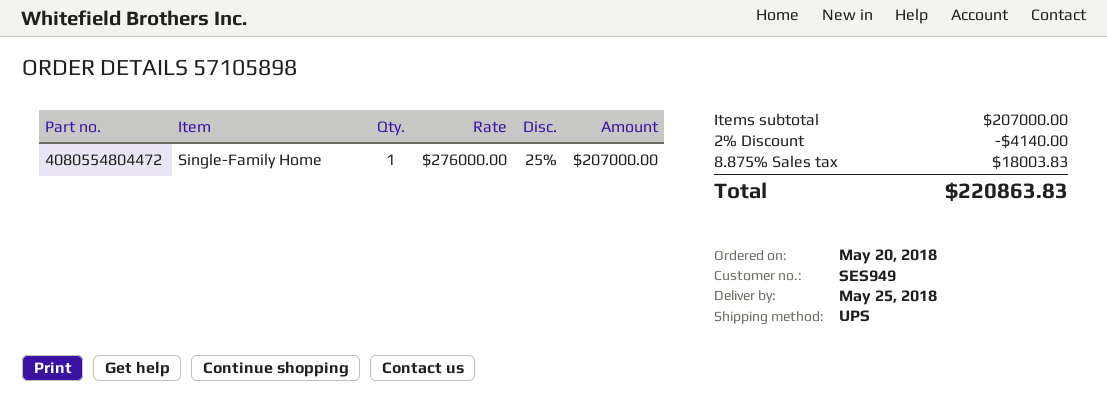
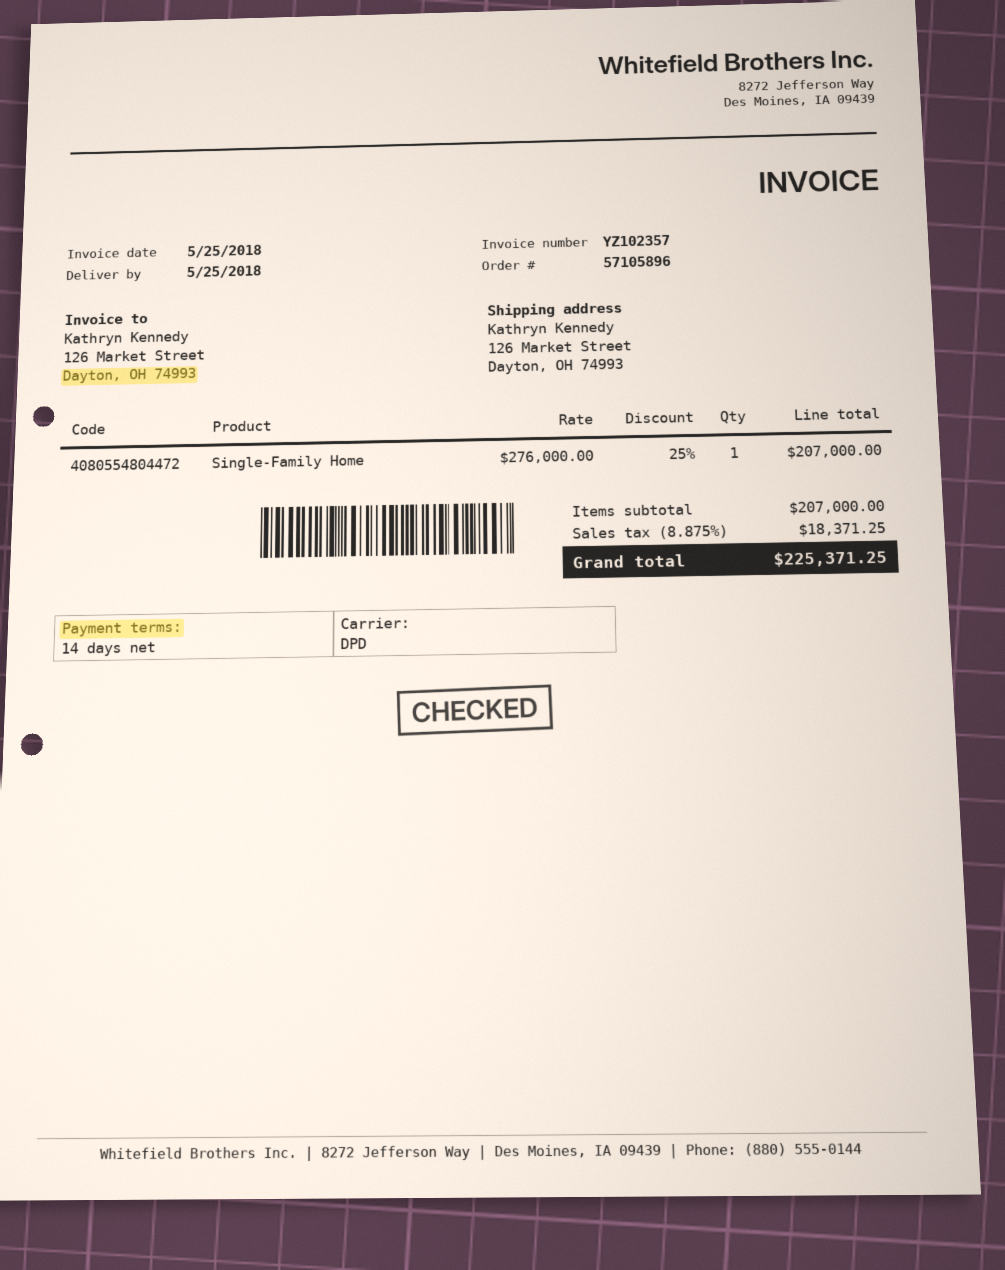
order number: 57105898 -> 57105896
shipping method: UPS -> DPD
discount: 2% = 4140.00 -> none
tax: 8.875% = 18003.83 -> 8.875% = 18371.25
total: 220863.83 -> 225371.25

